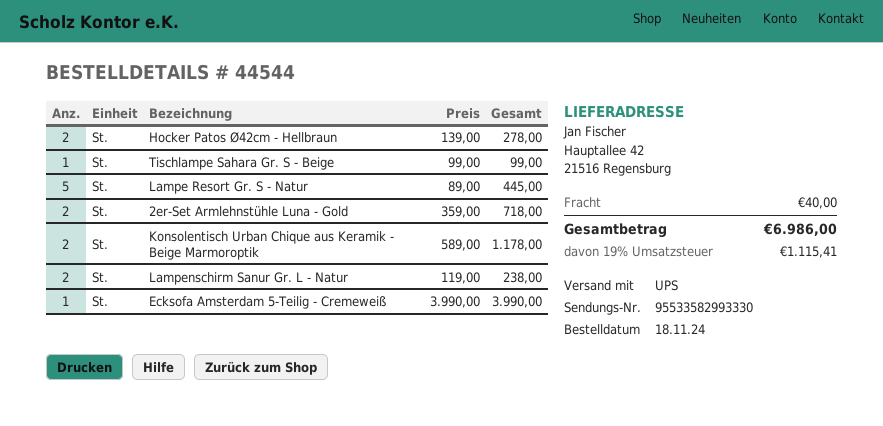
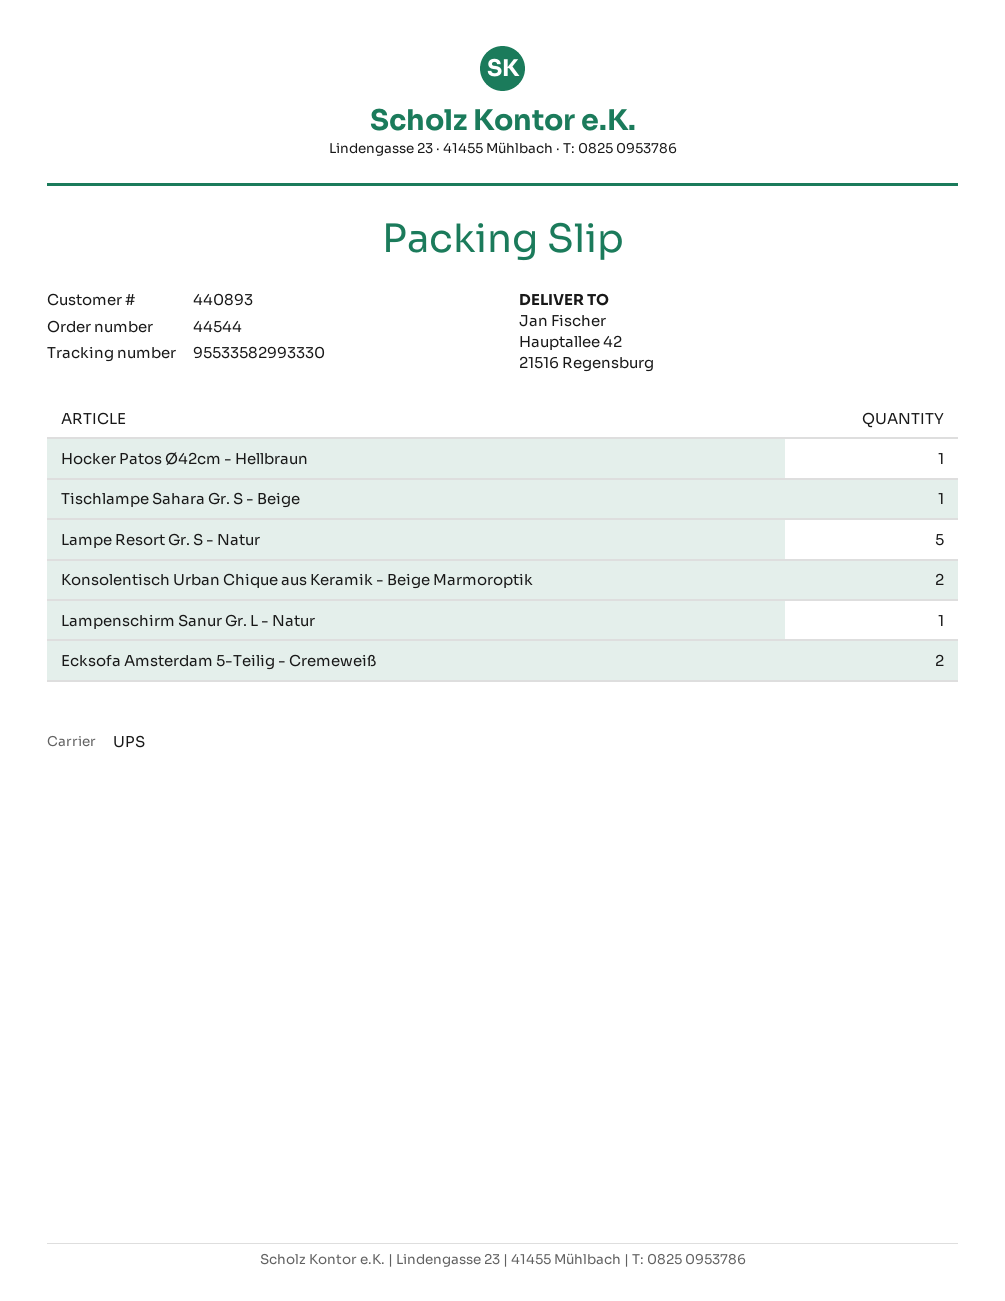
Hocker Patos Ø42cm - Hellbraun: 2 -> 1
2er-Set Armlehnstühle Luna - Gold: 2 -> none
Lampenschirm Sanur Gr. L - Natur: 2 -> 1
Ecksofa Amsterdam 5-Teilig - Cremeweiß: 1 -> 2

